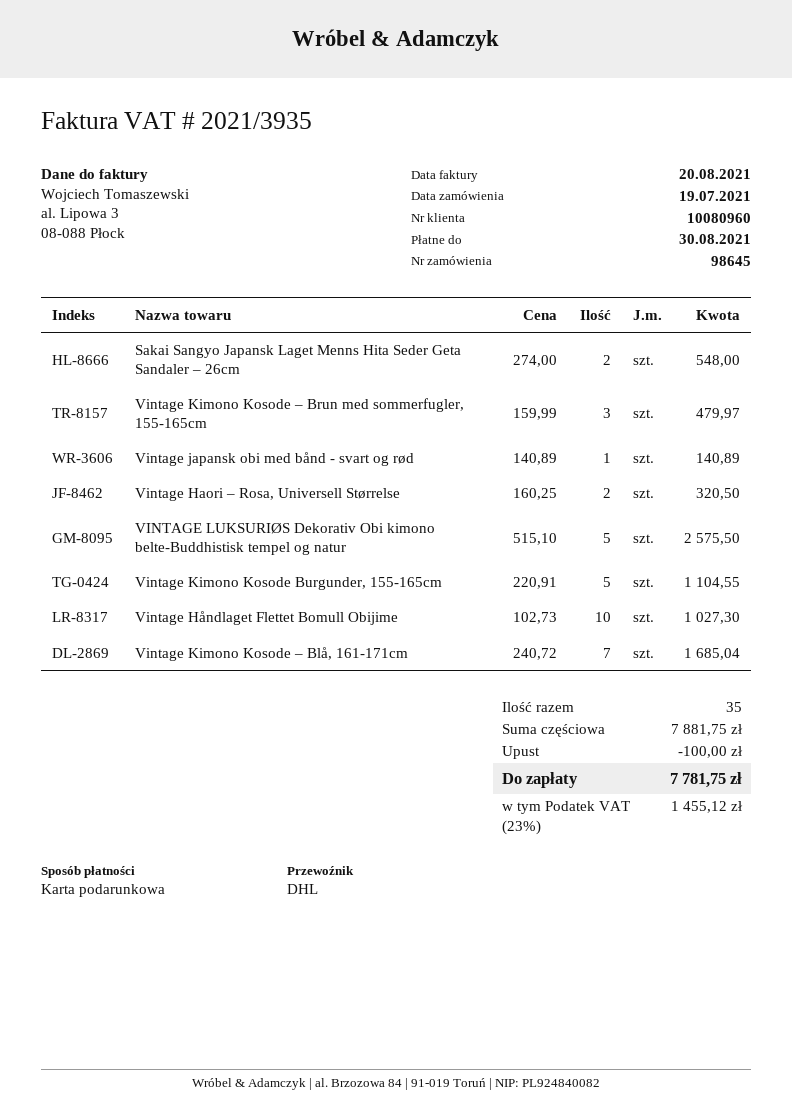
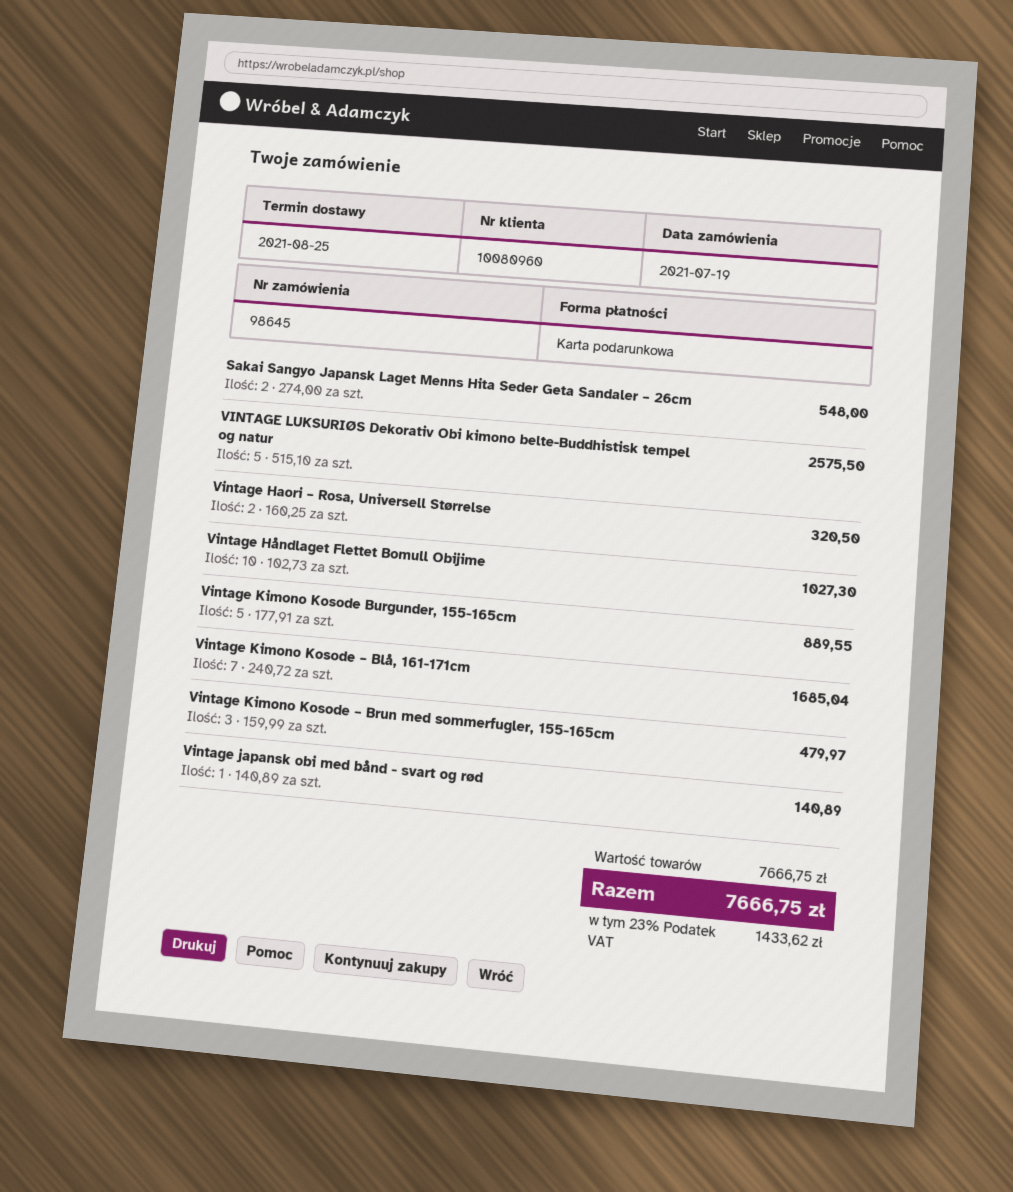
Vintage Kimono Kosode Burgunder, 155-165cm: 5 x 220.91 = 1104.55 -> 5 x 177.91 = 889.55
subtotal: 7881.75 -> 7666.75
discount: 100.00 -> none
tax: 23% = 1455.12 -> 23% = 1433.62
total: 7781.75 -> 7666.75

